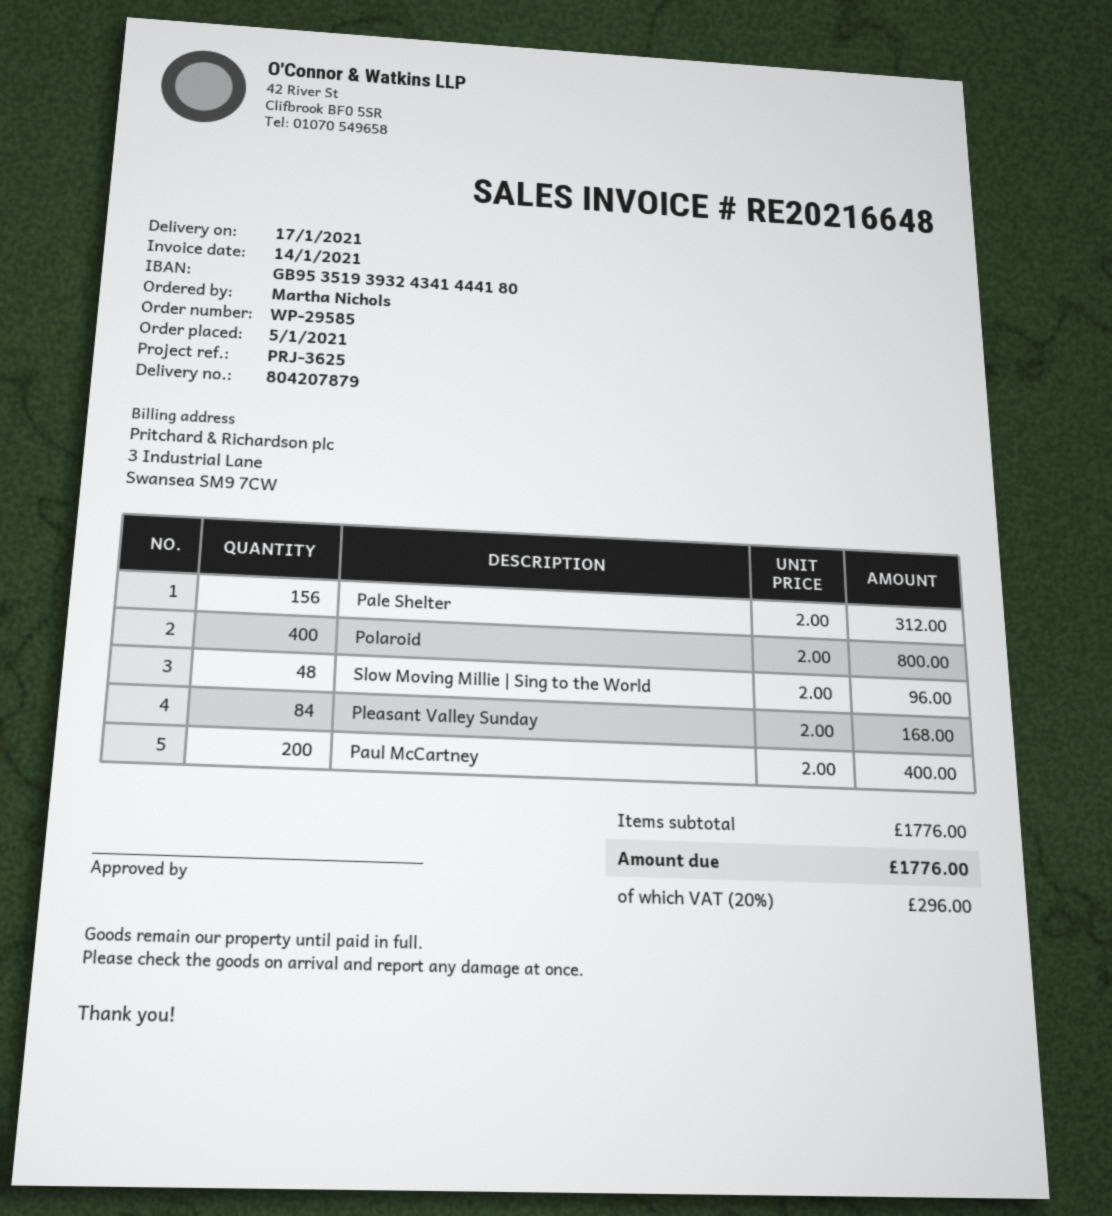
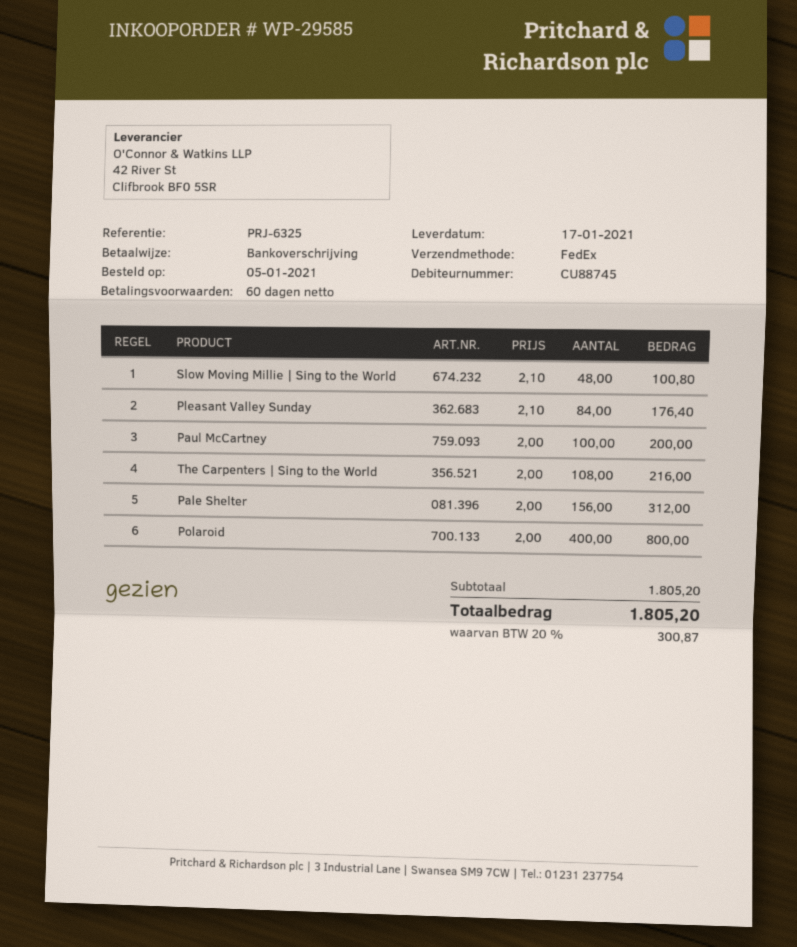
reference: PRJ-3625 -> PRJ-6325
Slow Moving Millie | Sing to the World: 48 x 2.00 = 96.00 -> 48 x 2.10 = 100.80
Pleasant Valley Sunday: 84 x 2.00 = 168.00 -> 84 x 2.10 = 176.40
Paul McCartney: 200 x 2.00 = 400.00 -> 100 x 2.00 = 200.00
The Carpenters | Sing to the World: none -> 108 x 2.00 = 216.00
subtotal: 1776.00 -> 1805.20
tax: 20% = 296.00 -> 20% = 300.87
total: 1776.00 -> 1805.20

